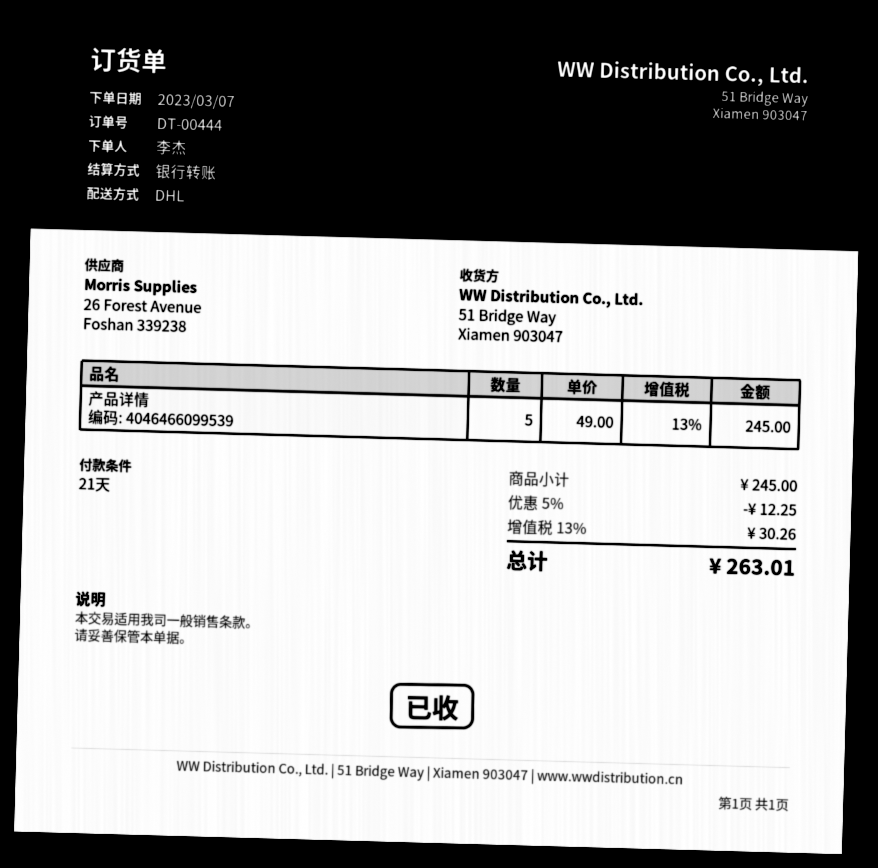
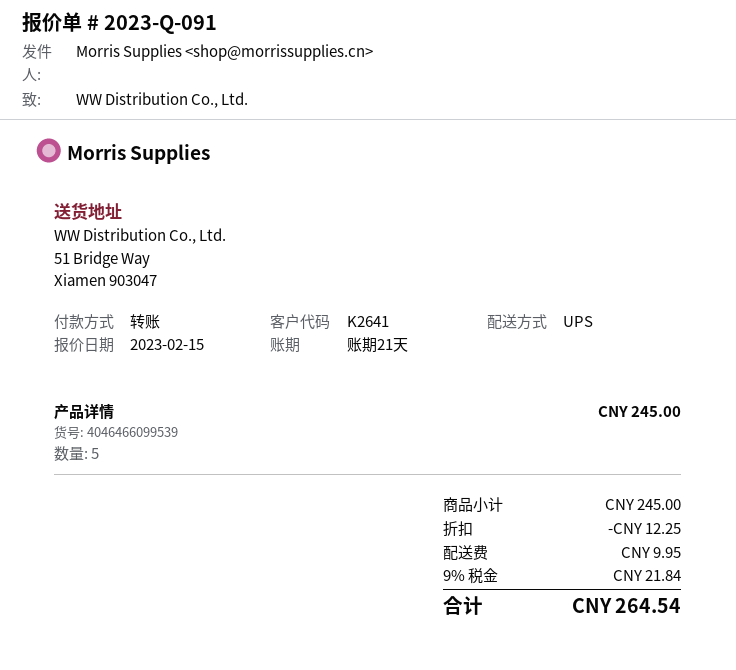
shipping method: DHL -> UPS
shipping: none -> 9.95
tax: 13% = 30.26 -> 9% = 21.84
total: 263.01 -> 264.54

